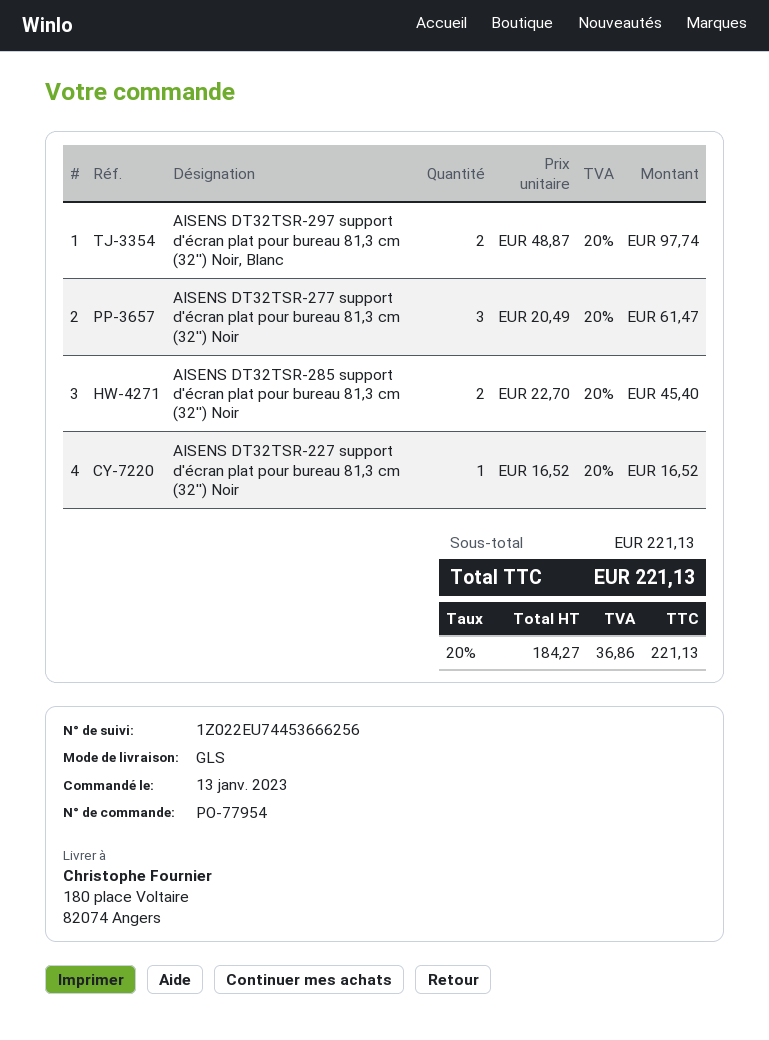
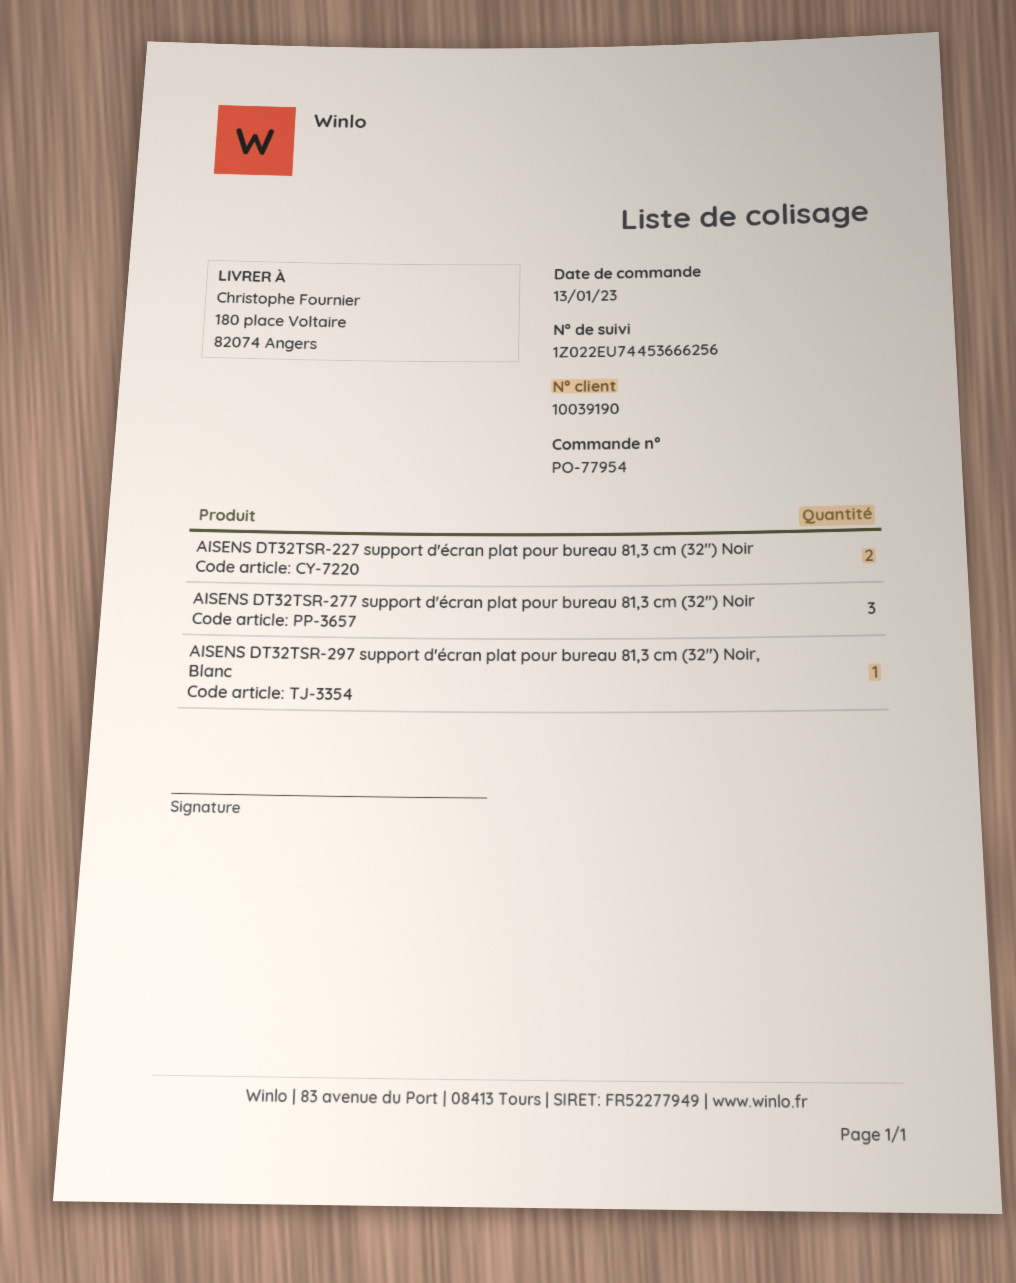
AISENS DT32TSR-297 support d'écran plat pour bureau 81,3 cm (32'') Noir, Blanc: 2 -> 1
AISENS DT32TSR-285 support d'écran plat pour bureau 81,3 cm (32'') Noir: 2 -> none
AISENS DT32TSR-227 support d'écran plat pour bureau 81,3 cm (32'') Noir: 1 -> 2

